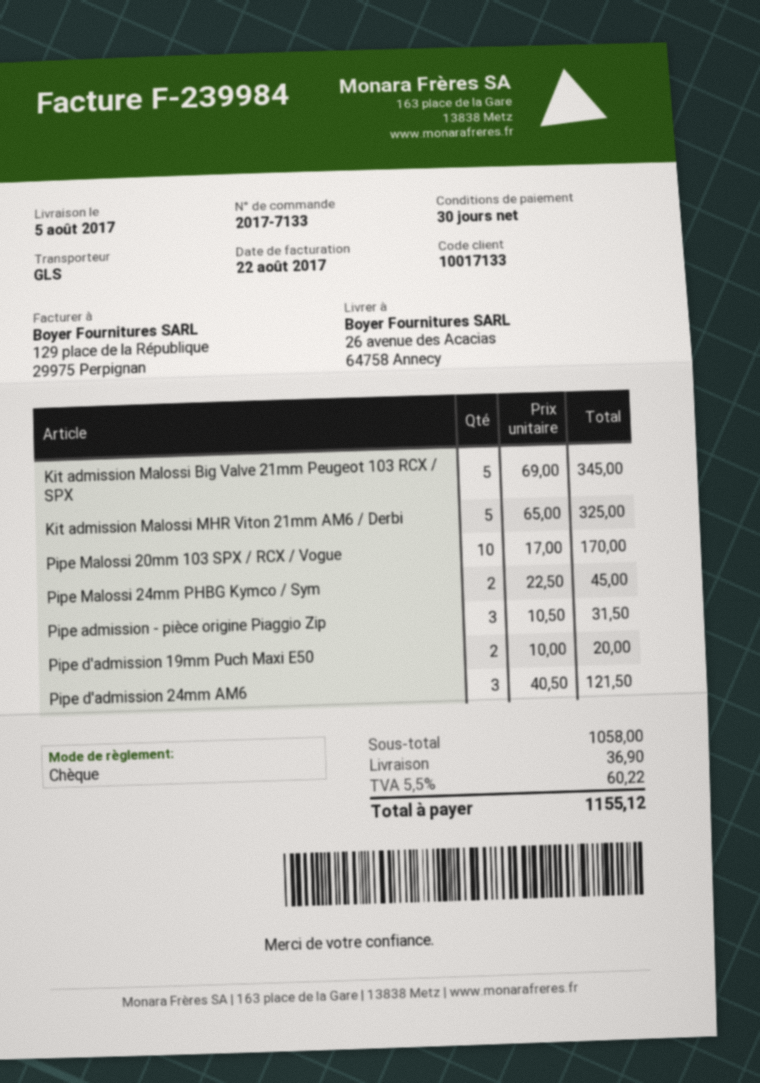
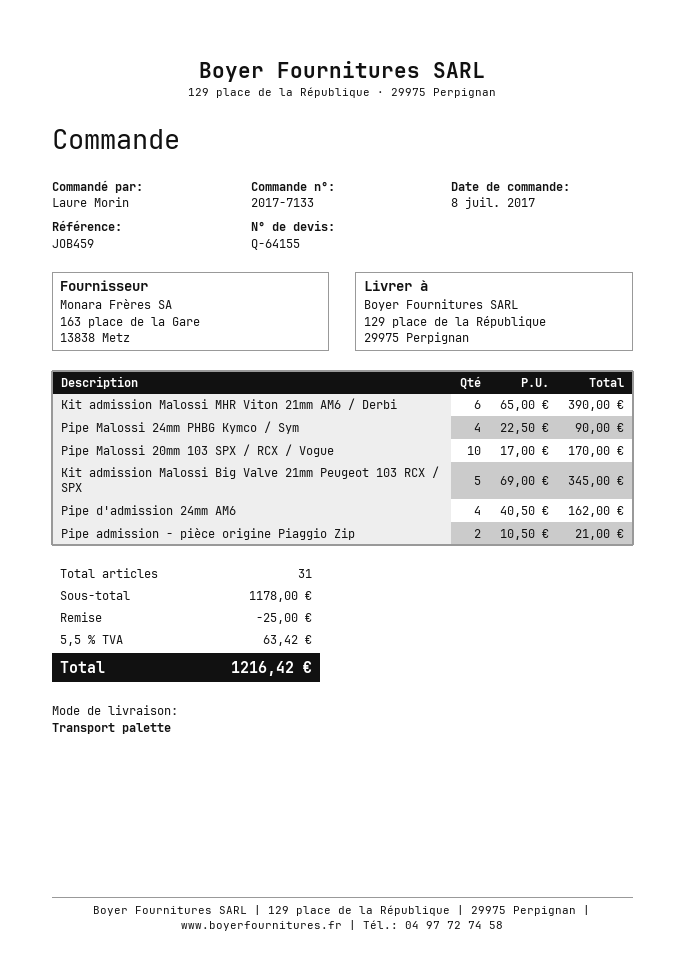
shipping method: GLS -> pallet freight
ship to: 26 avenue des Acacias, 64758 Annecy -> 129 place de la République, 29975 Perpignan
Kit admission Malossi MHR Viton 21mm AM6 / Derbi: 5 x 65.00 = 325.00 -> 6 x 65.00 = 390.00
Pipe Malossi 24mm PHBG Kymco / Sym: 2 x 22.50 = 45.00 -> 4 x 22.50 = 90.00
Pipe admission - pièce origine Piaggio Zip: 3 x 10.50 = 31.50 -> 2 x 10.50 = 21.00
Pipe d'admission 19mm Puch Maxi E50: 2 x 10.00 = 20.00 -> none
Pipe d'admission 24mm AM6: 3 x 40.50 = 121.50 -> 4 x 40.50 = 162.00
subtotal: 1058.00 -> 1178.00
discount: none -> 25.00
shipping: 36.90 -> none
tax: 5.5% = 60.22 -> 5.5% = 63.42
total: 1155.12 -> 1216.42

